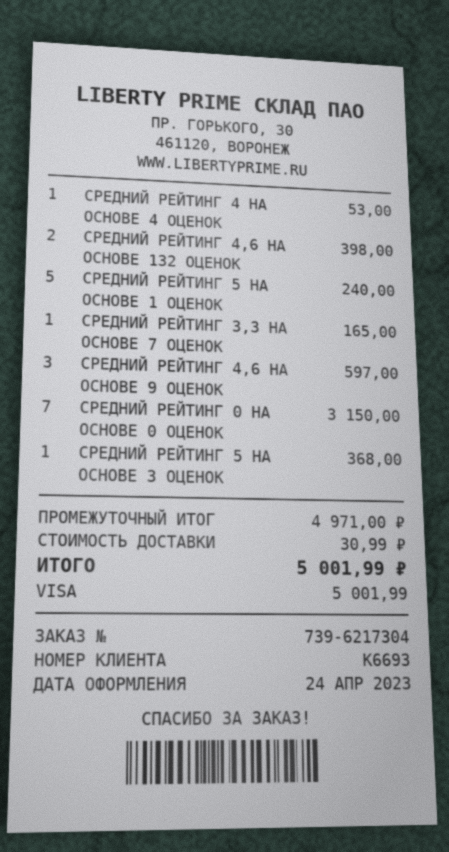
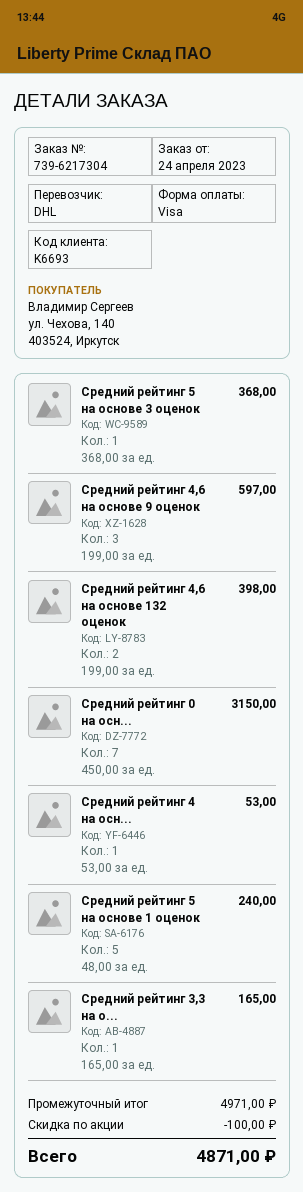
discount: none -> 100.00
shipping: 30.99 -> none
total: 5001.99 -> 4871.00

